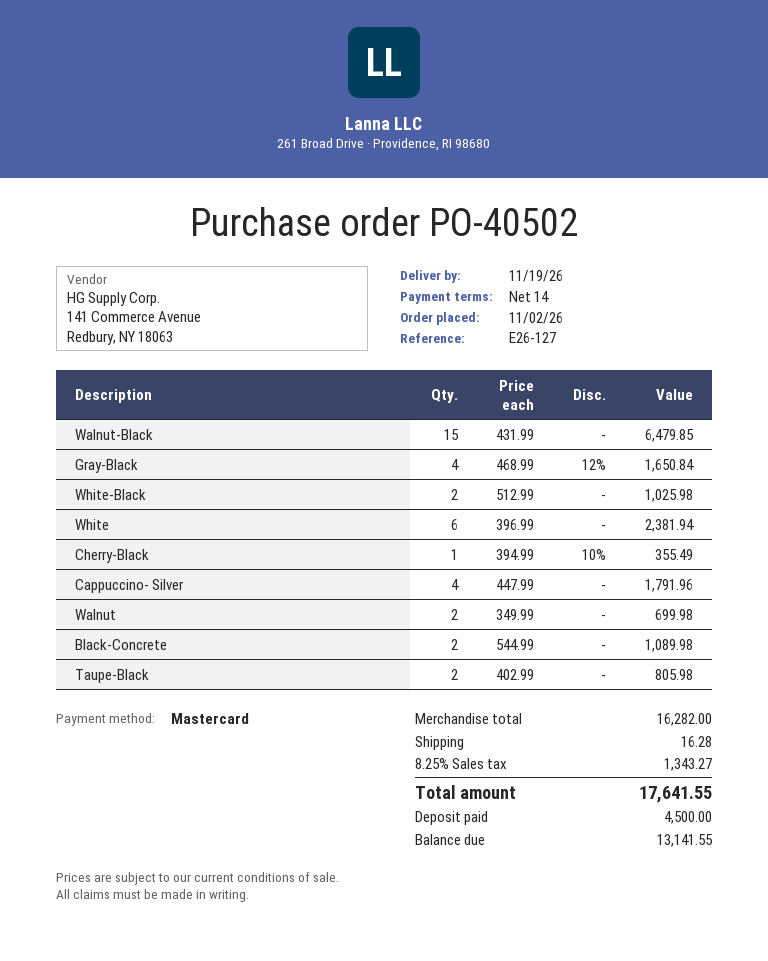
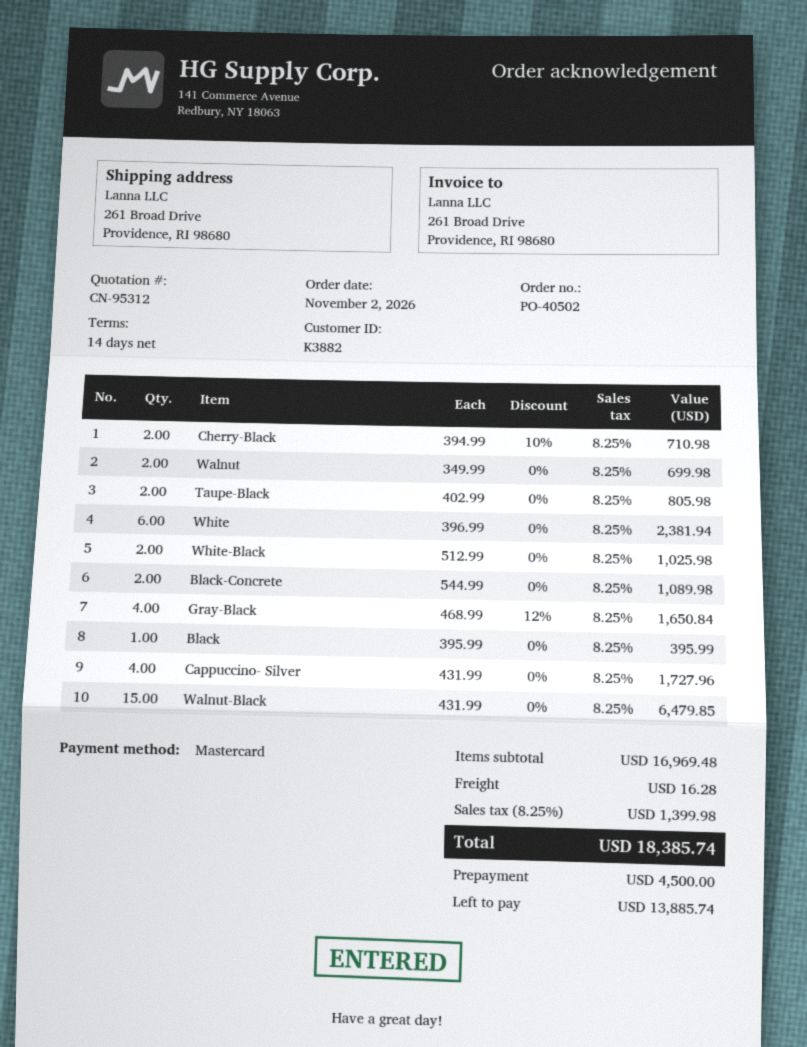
Cherry-Black: 1 x 394.99 - 10% = 355.49 -> 2 x 394.99 - 10% = 710.98
Cappuccino- Silver: 4 x 447.99 = 1791.96 -> 4 x 431.99 = 1727.96
Black: none -> 1 x 395.99 = 395.99
subtotal: 16282.00 -> 16969.48
tax: 8.25% = 1343.27 -> 8.25% = 1399.98
total: 17641.55 -> 18385.74
balance: 13141.55 -> 13885.74

